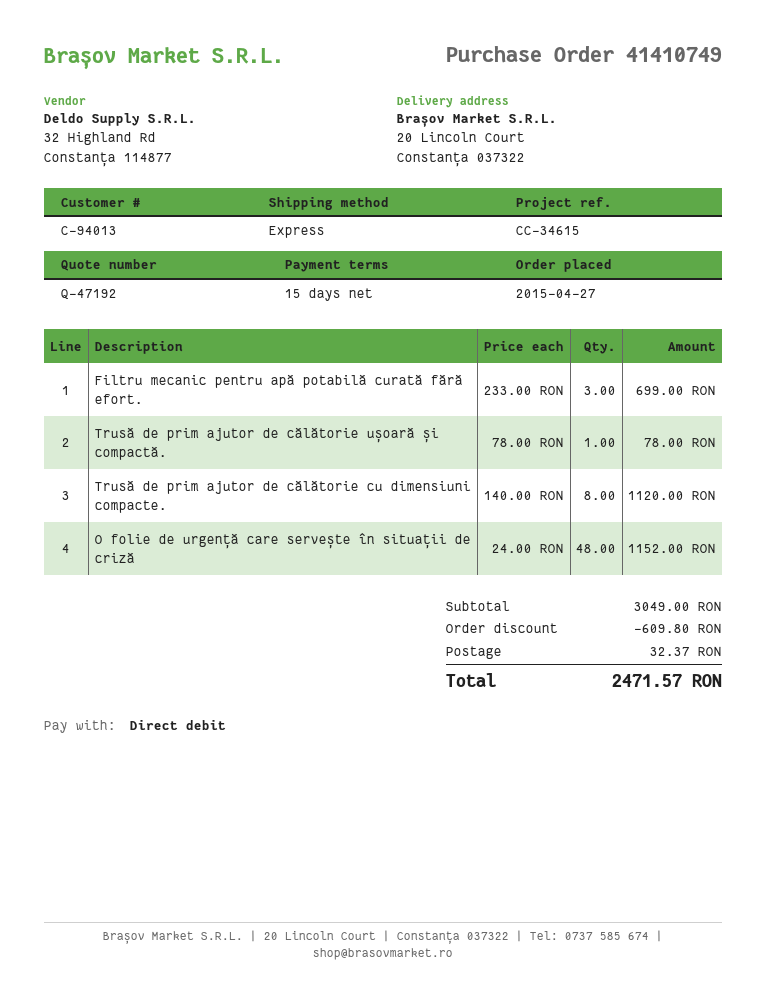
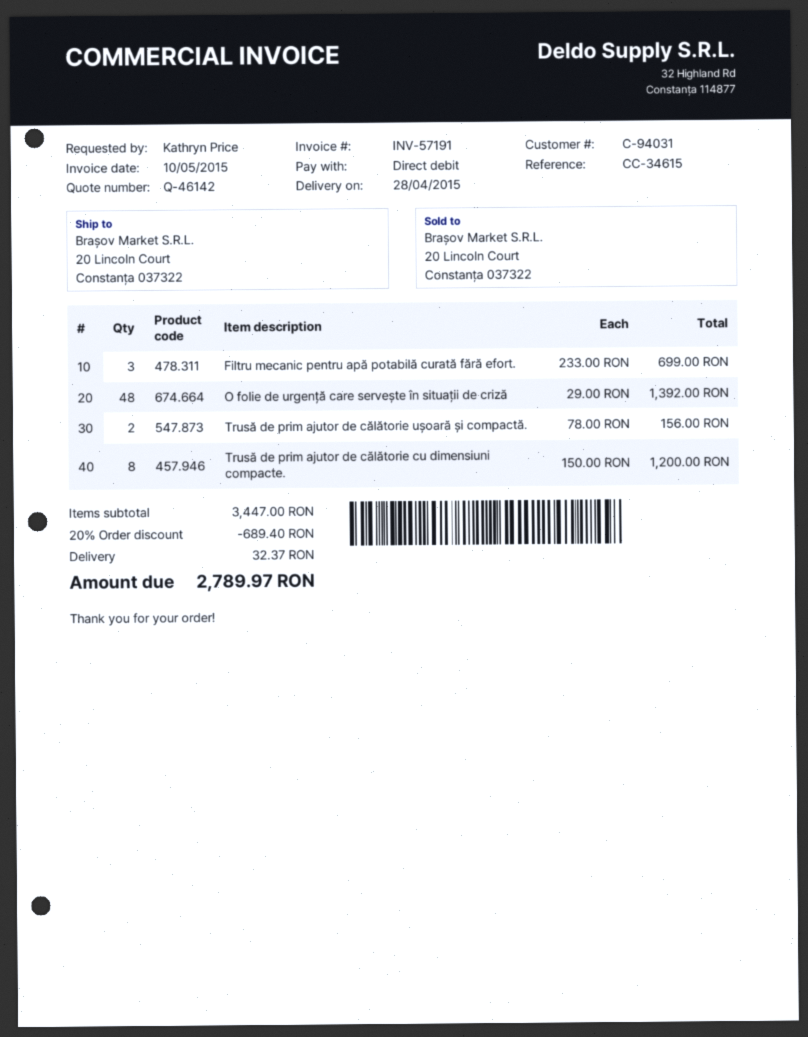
quote number: Q-47192 -> Q-46142
customer number: C-94013 -> C-94031
Trusă de prim ajutor de călătorie ușoară și compactă.: 1 x 78.00 = 78.00 -> 2 x 78.00 = 156.00
Trusă de prim ajutor de călătorie cu dimensiuni compacte.: 8 x 140.00 = 1120.00 -> 8 x 150.00 = 1200.00
O folie de urgență care servește în situații de criză: 48 x 24.00 = 1152.00 -> 48 x 29.00 = 1392.00
subtotal: 3049.00 -> 3447.00
discount: 609.80 -> 689.40
total: 2471.57 -> 2789.97

